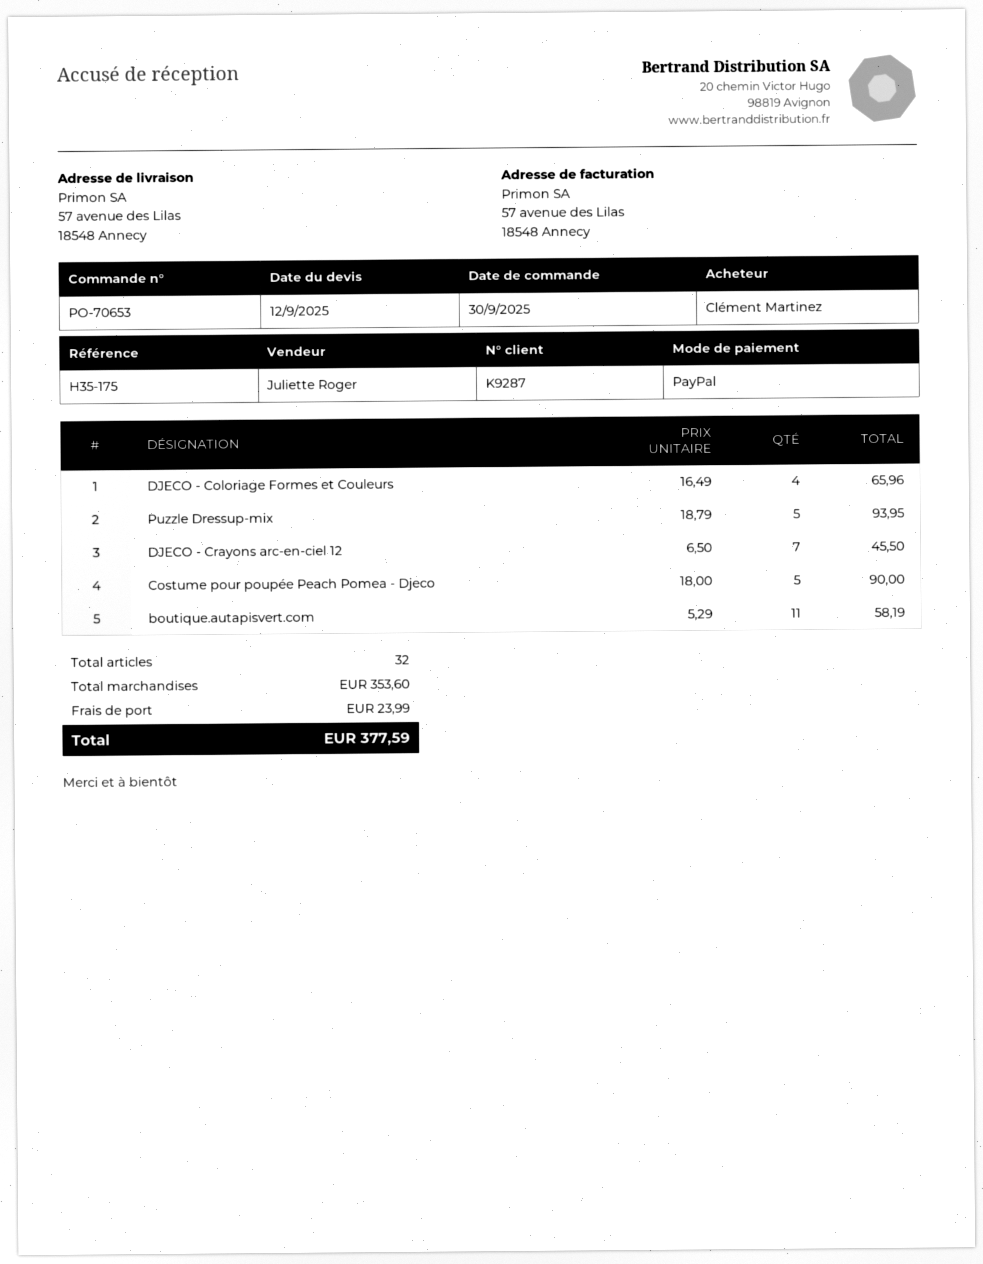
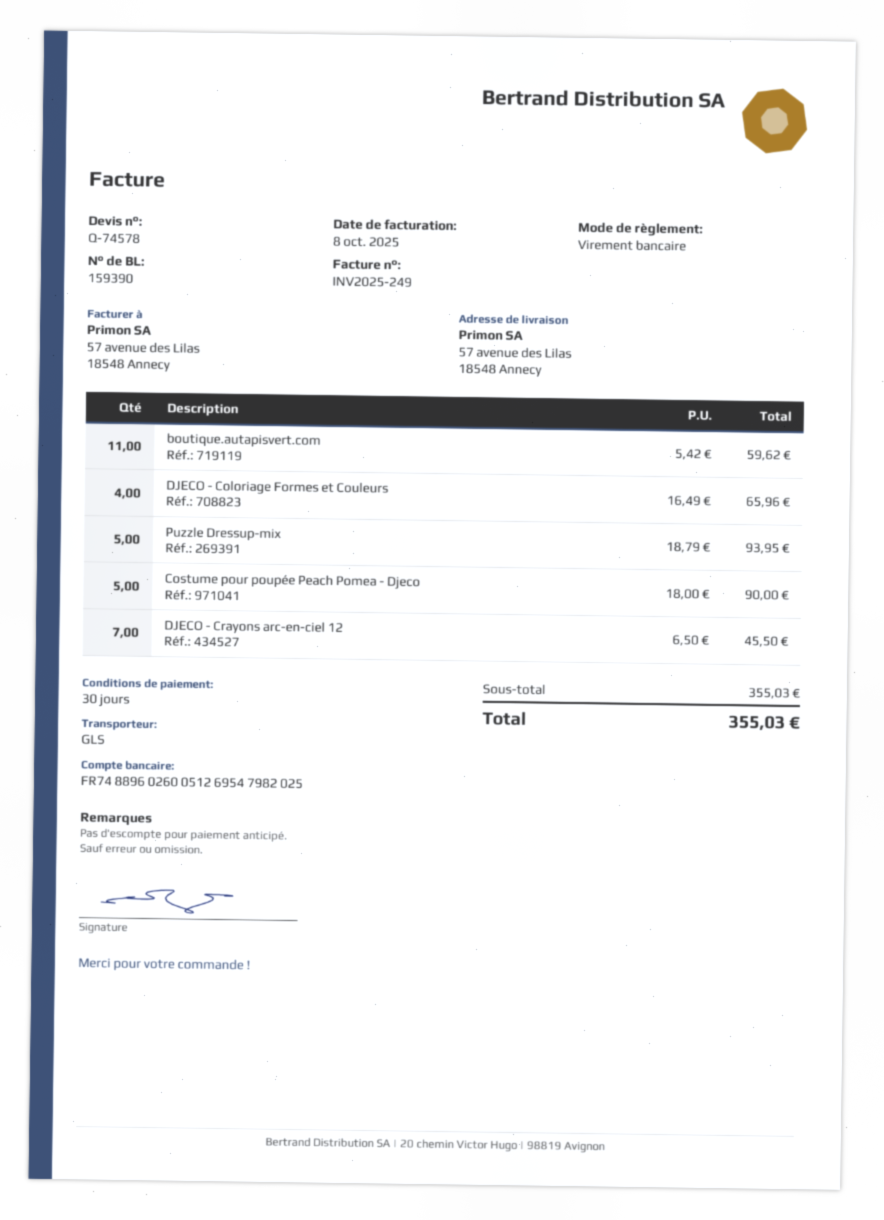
payment method: PayPal -> bank transfer
boutique.autapisvert.com: 11 x 5.29 = 58.19 -> 11 x 5.42 = 59.62
subtotal: 353.60 -> 355.03
shipping: 23.99 -> none
total: 377.59 -> 355.03

